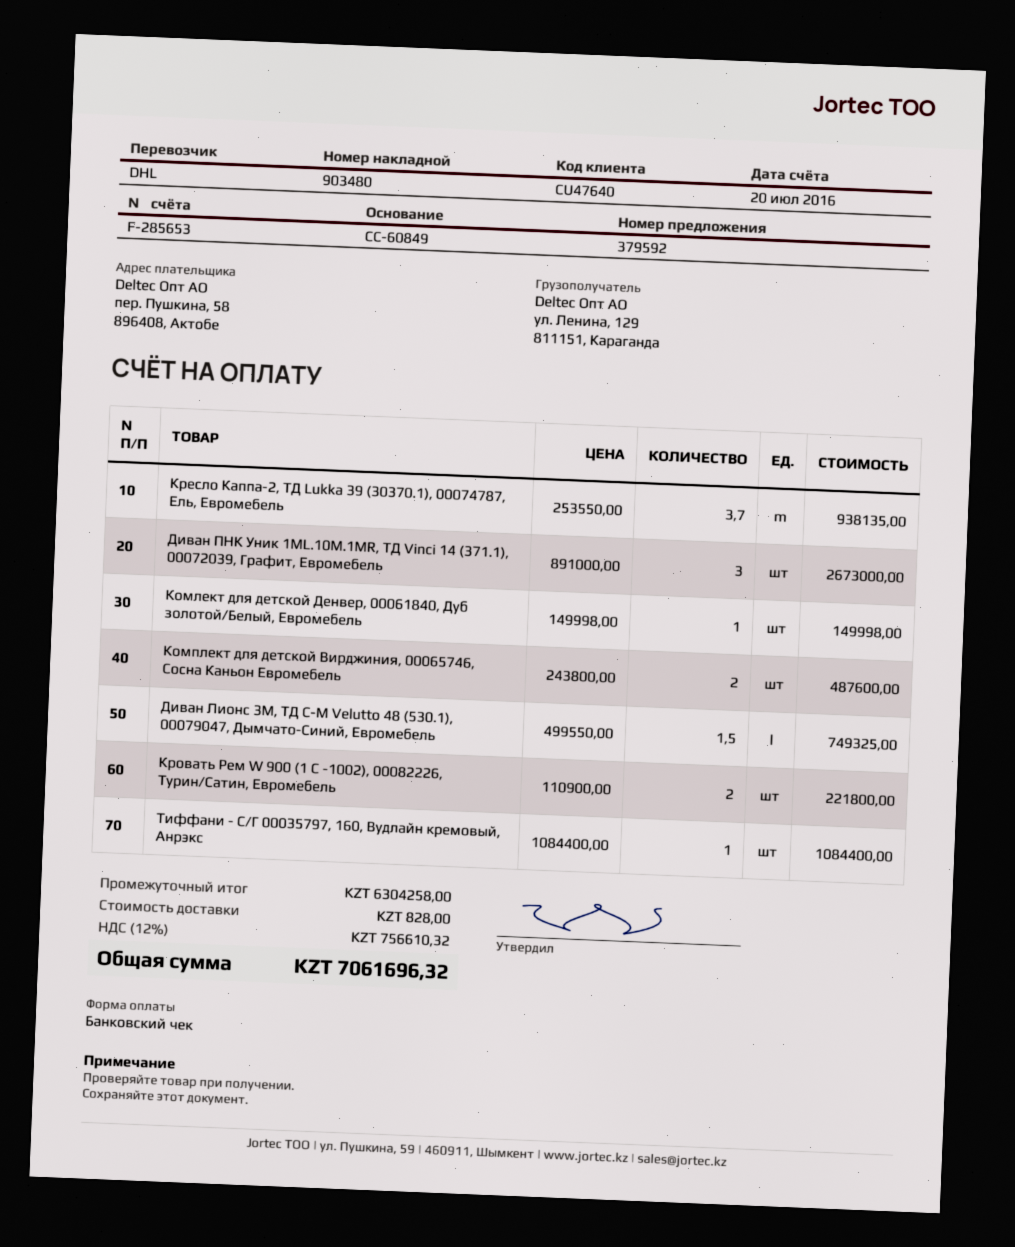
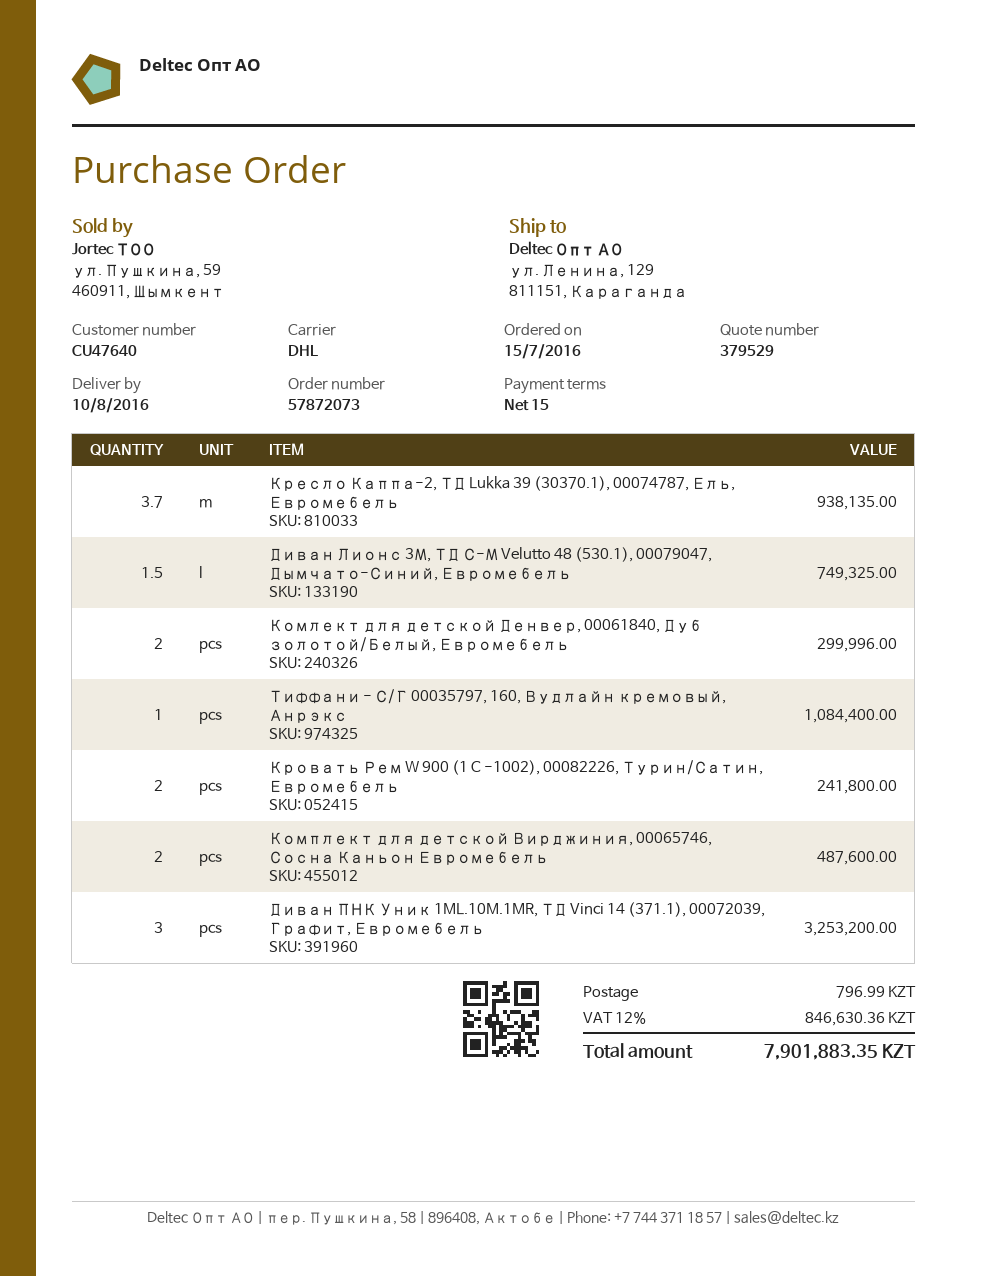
quote number: 379592 -> 379529
Диван ПНК Уник 1ML.10M.1MR, ТД Vinci 14 (371.1), 00072039, Графит, Евромебель: 3 for 2673000.00 -> 3 for 3253200.00
Комлект для детской Денвер, 00061840, Дуб золотой/Белый, Евромебель: 1 for 149998.00 -> 2 for 299996.00
Кровать Рем W 900 (1 C -1002), 00082226, Турин/Сатин, Евромебель: 2 for 221800.00 -> 2 for 241800.00
shipping: 828.00 -> 796.99
tax: 12% = 756610.32 -> 12% = 846630.36
total: 7061696.32 -> 7901883.35

